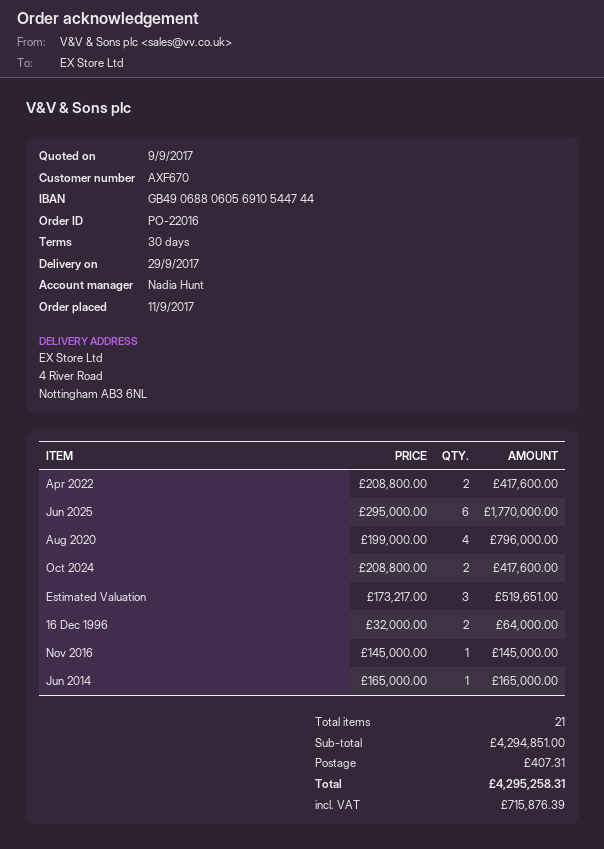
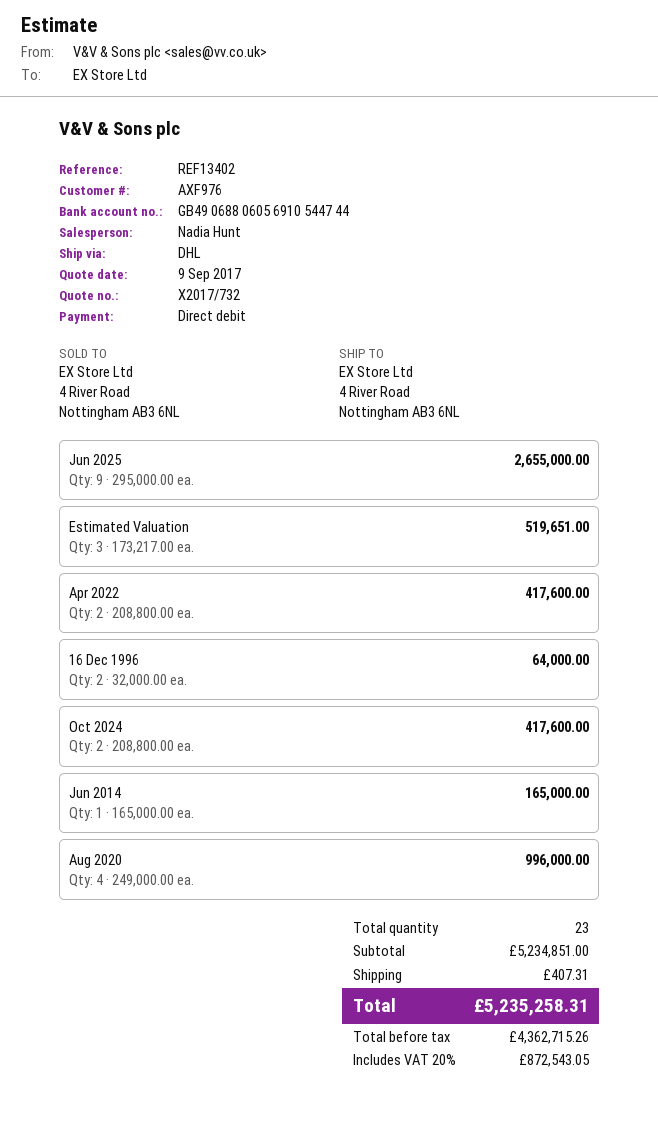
customer number: AXF670 -> AXF976
Jun 2025: 6 x 295000.00 = 1770000.00 -> 9 x 295000.00 = 2655000.00
Aug 2020: 4 x 199000.00 = 796000.00 -> 4 x 249000.00 = 996000.00
Nov 2016: 1 x 145000.00 = 145000.00 -> none
total quantity: 21 -> 23
subtotal: 4294851.00 -> 5234851.00
tax: 715876.39 -> 872543.05
total: 4295258.31 -> 5235258.31

